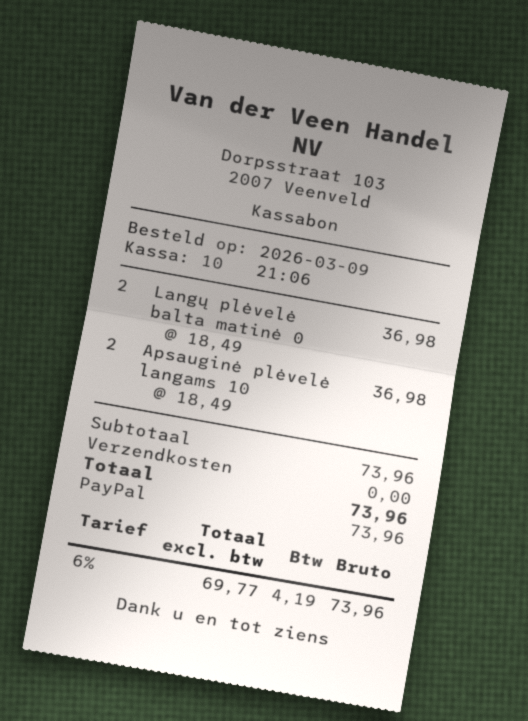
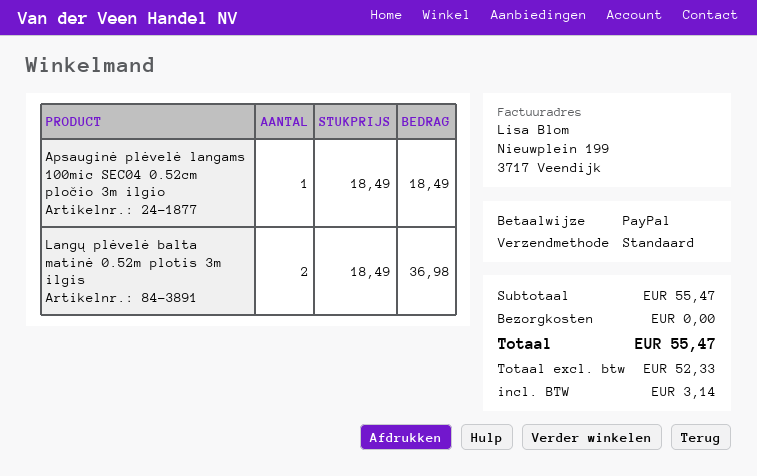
Apsauginė plėvelė langams 10: 2 x 18.49 = 36.98 -> 1 x 18.49 = 18.49
subtotal: 73.96 -> 55.47
net: 69.77 -> 52.33
tax: 4.19 -> 3.14
total: 73.96 -> 55.47

